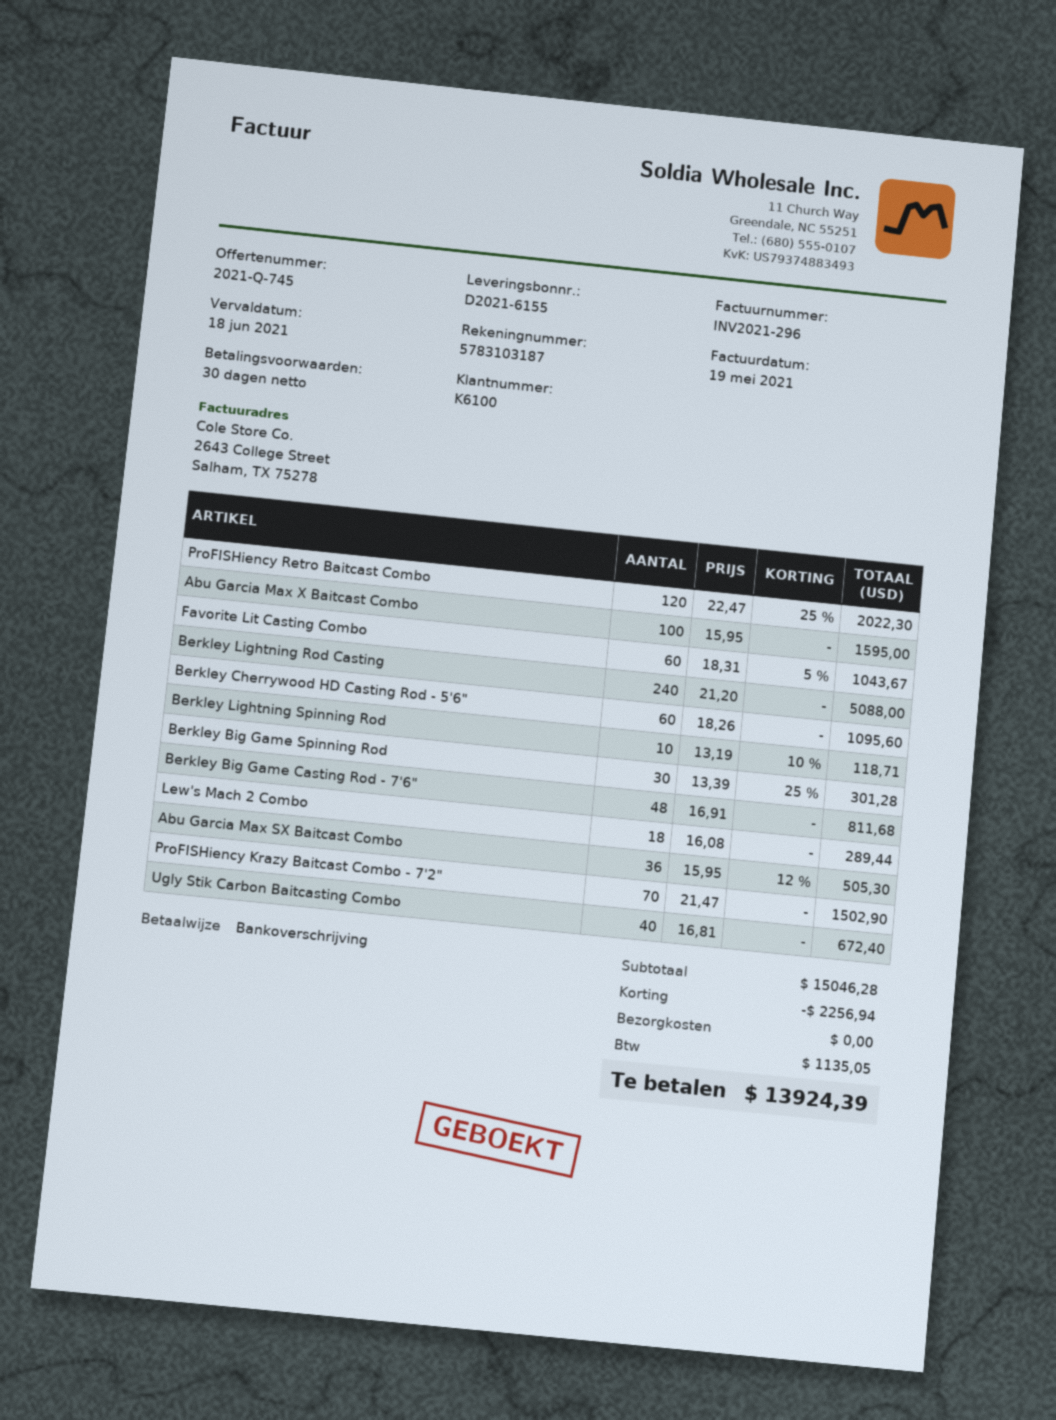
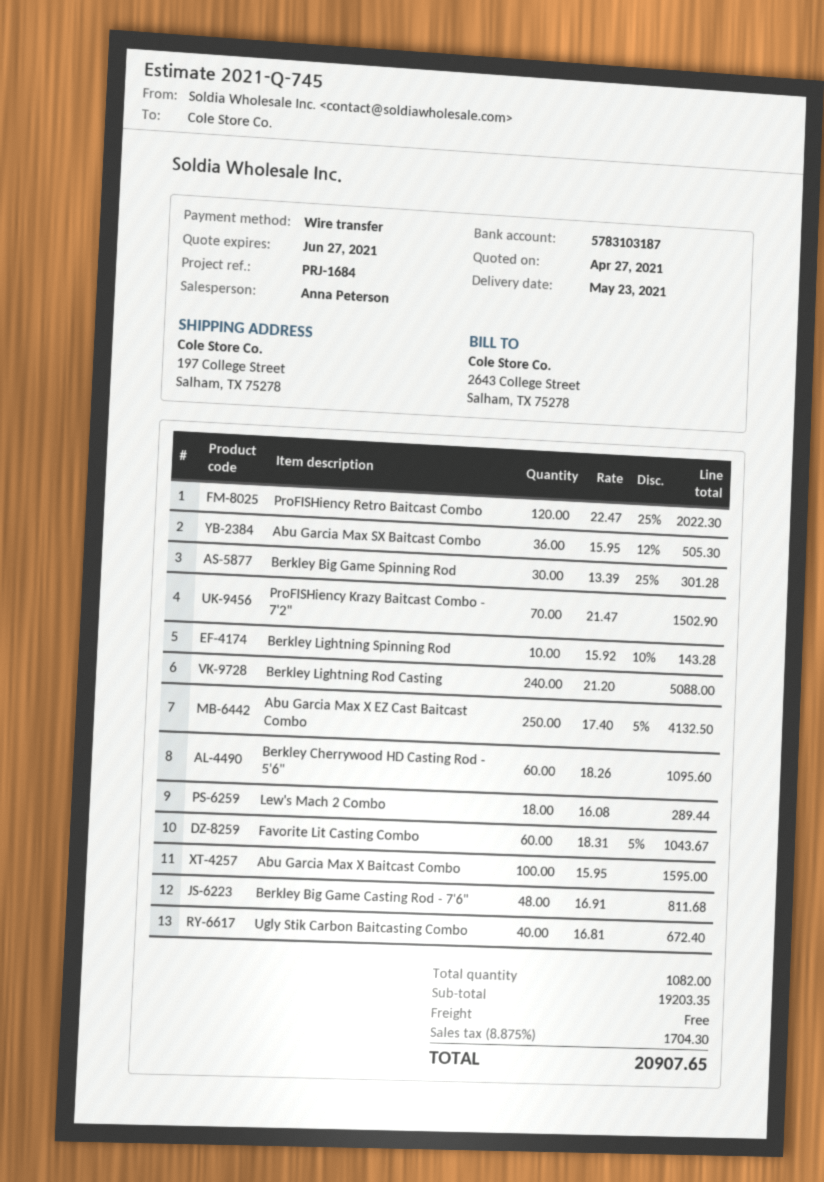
Berkley Lightning Spinning Rod: 10 x 13.19 - 10% = 118.71 -> 10 x 15.92 - 10% = 143.28
Abu Garcia Max X EZ Cast Baitcast Combo: none -> 250 x 17.40 - 5% = 4132.50
subtotal: 15046.28 -> 19203.35
discount: 2256.94 -> none
tax: 1135.05 -> 1704.30
total: 13924.39 -> 20907.65

